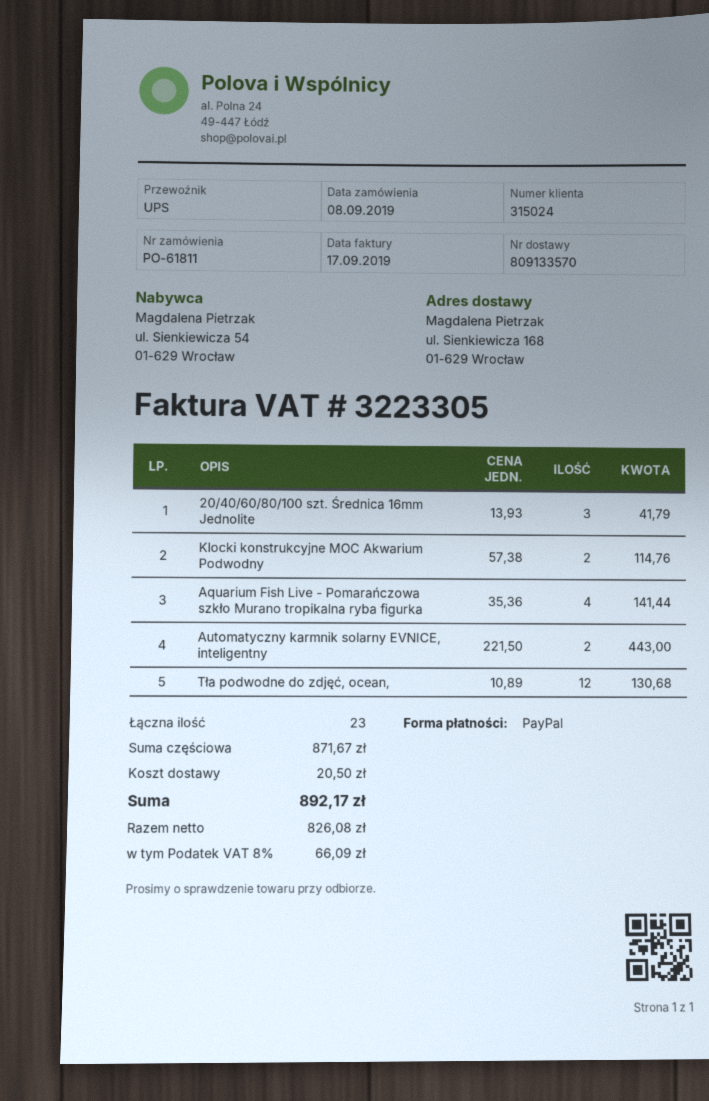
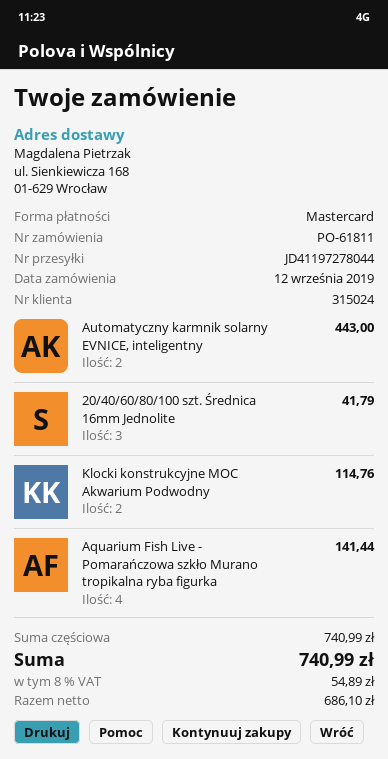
order date: 2019-09-08 -> 2019-09-12
payment method: PayPal -> Mastercard
Tła podwodne do zdjęć, ocean,: 12 for 130.68 -> none
subtotal: 871.67 -> 740.99
shipping: 20.50 -> none
net: 826.08 -> 686.10
tax: 8% = 66.09 -> 8% = 54.89
total: 892.17 -> 740.99

